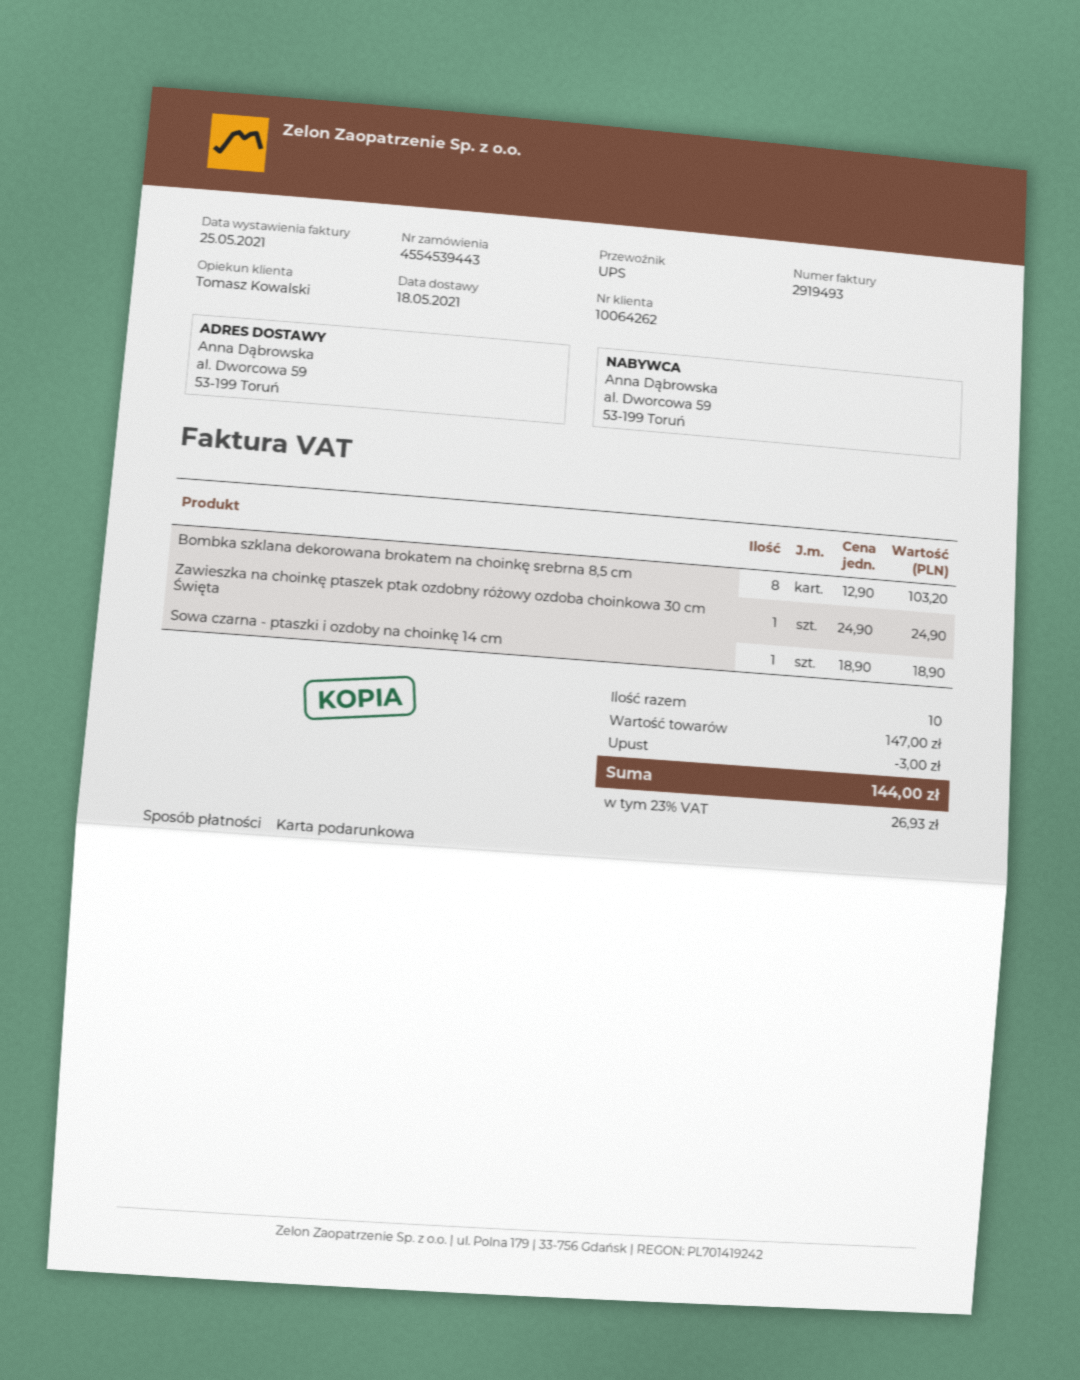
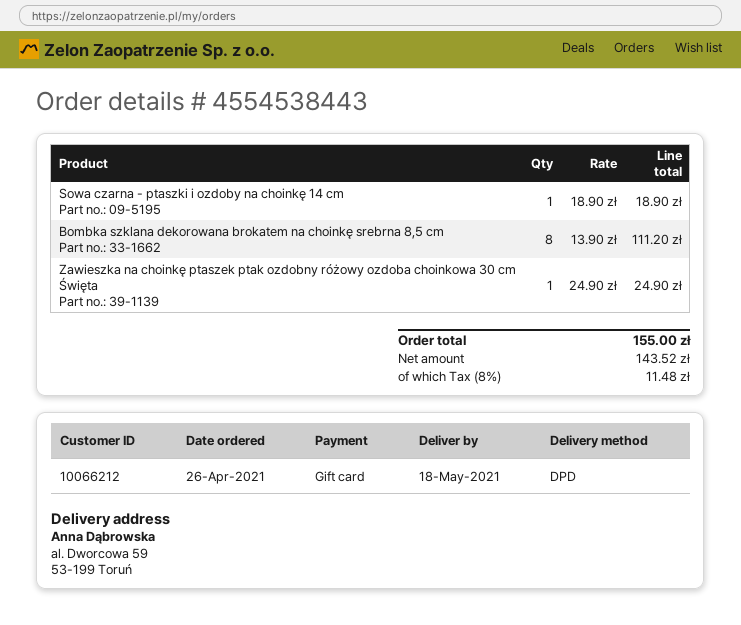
order number: 4554539443 -> 4554538443
customer number: 10064262 -> 10066212
shipping method: UPS -> DPD
Bombka szklana dekorowana brokatem na choinkę srebrna 8,5 cm: 8 x 12.90 = 103.20 -> 8 x 13.90 = 111.20
discount: 3.00 -> none
tax: 23% = 26.93 -> 8% = 11.48
total: 144.00 -> 155.00

